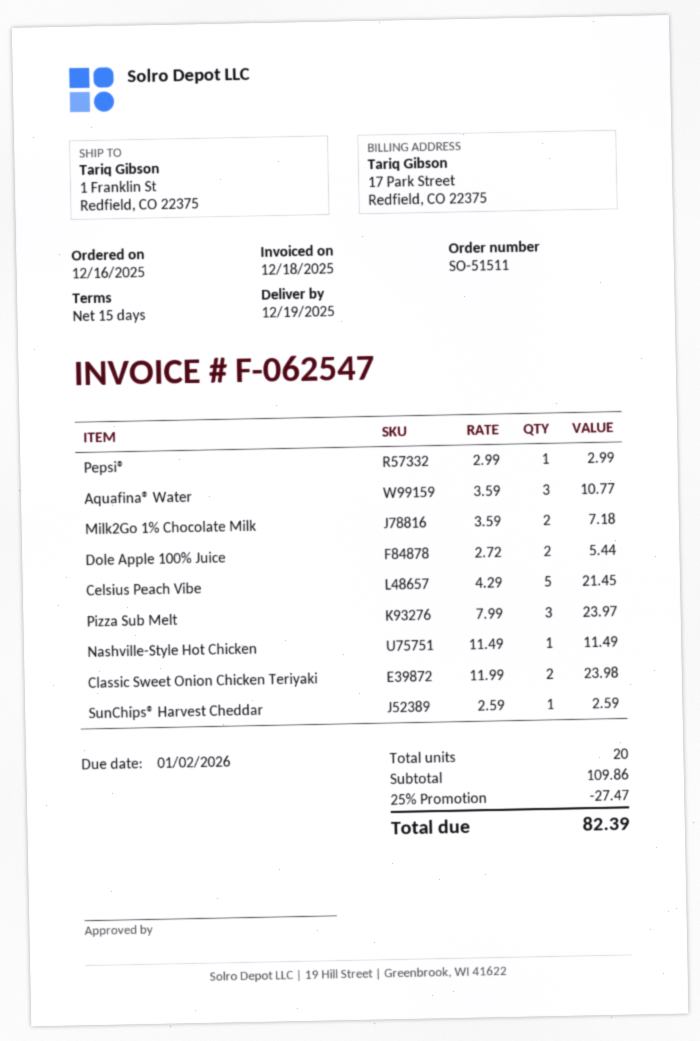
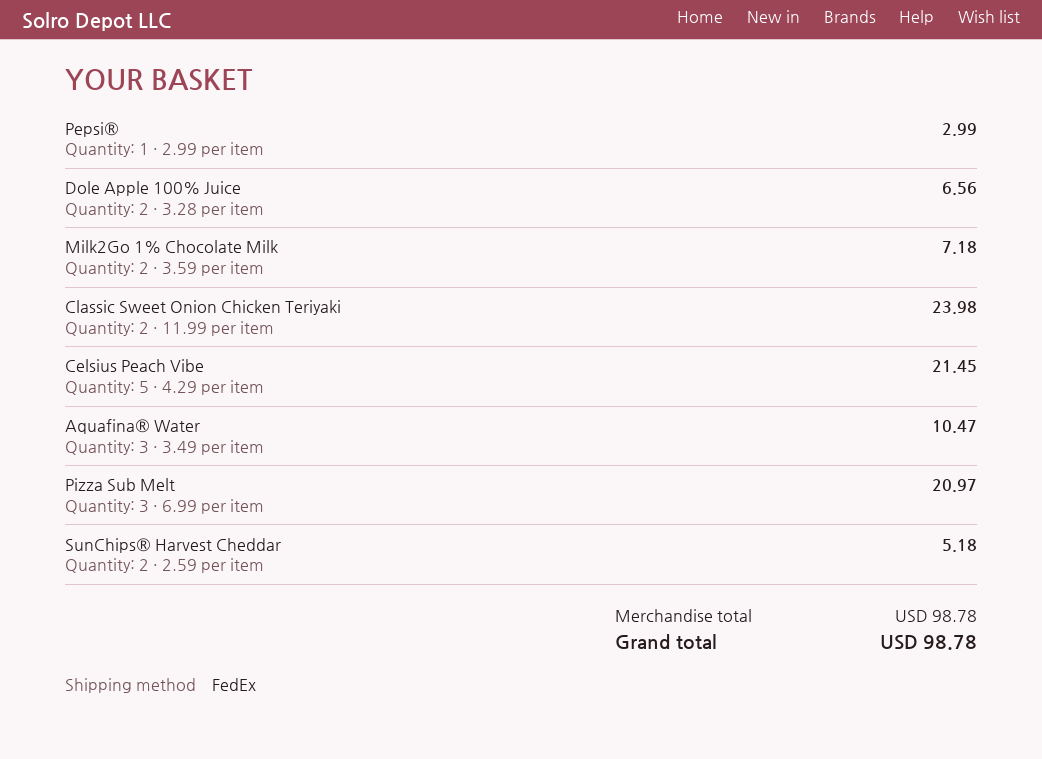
Aquafina® Water: 3 x 3.59 = 10.77 -> 3 x 3.49 = 10.47
Dole Apple 100% Juice: 2 x 2.72 = 5.44 -> 2 x 3.28 = 6.56
Pizza Sub Melt: 3 x 7.99 = 23.97 -> 3 x 6.99 = 20.97
Nashville-Style Hot Chicken: 1 x 11.49 = 11.49 -> none
SunChips® Harvest Cheddar: 1 x 2.59 = 2.59 -> 2 x 2.59 = 5.18
subtotal: 109.86 -> 98.78
discount: 25% = 27.47 -> none
total: 82.39 -> 98.78

